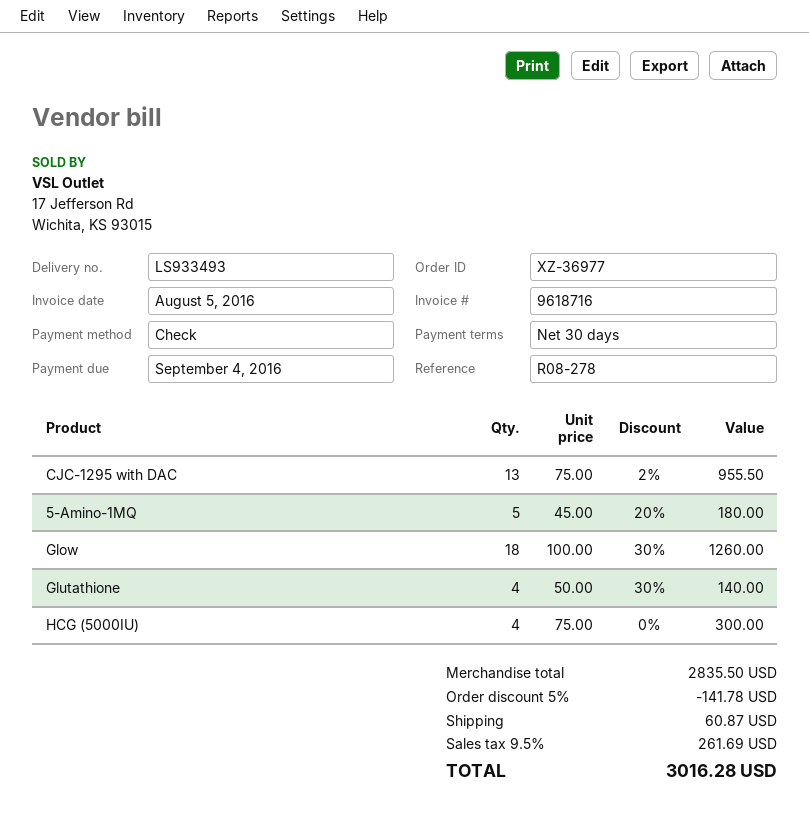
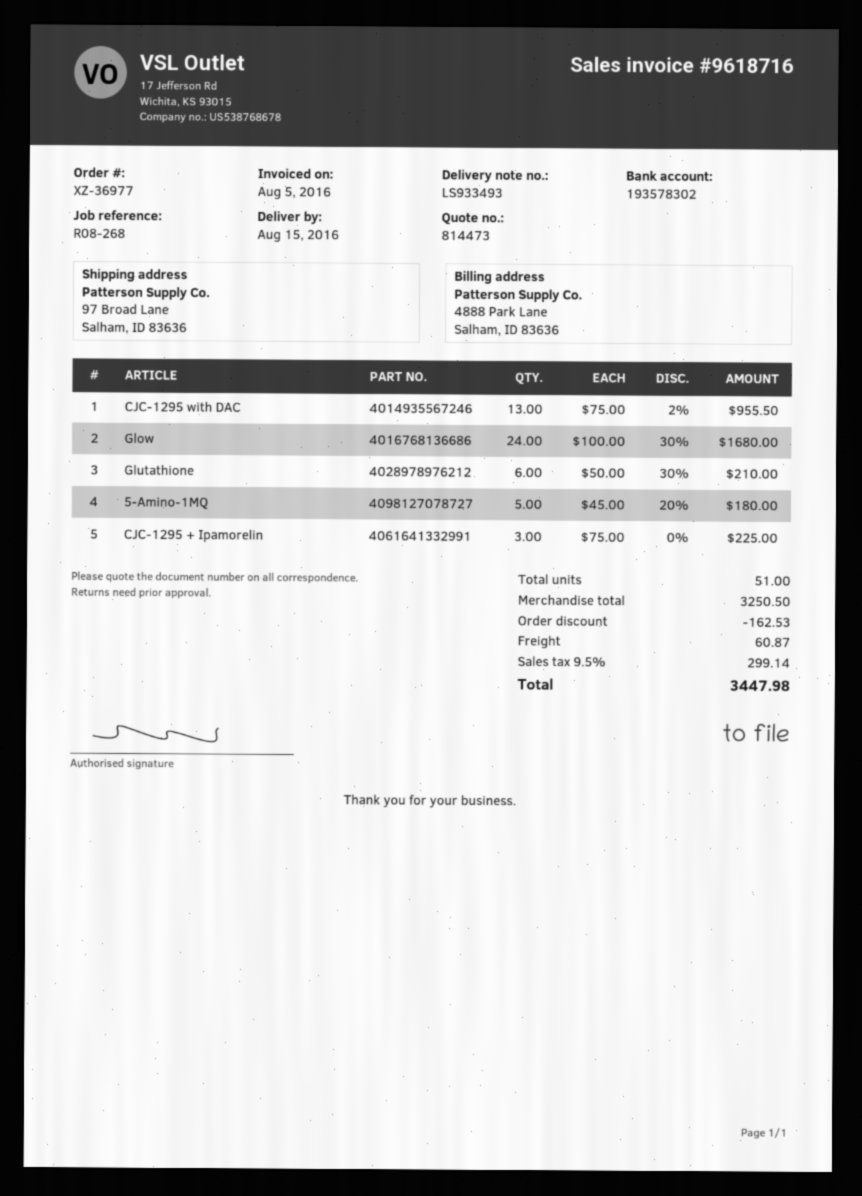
reference: R08-278 -> R08-268
Glow: 18 x 100.00 - 30% = 1260.00 -> 24 x 100.00 - 30% = 1680.00
Glutathione: 4 x 50.00 - 30% = 140.00 -> 6 x 50.00 - 30% = 210.00
HCG (5000IU): 4 x 75.00 = 300.00 -> none
CJC-1295 + Ipamorelin: none -> 3 x 75.00 = 225.00
subtotal: 2835.50 -> 3250.50
discount: 141.78 -> 162.53
tax: 9.5% = 261.69 -> 9.5% = 299.14
total: 3016.28 -> 3447.98

